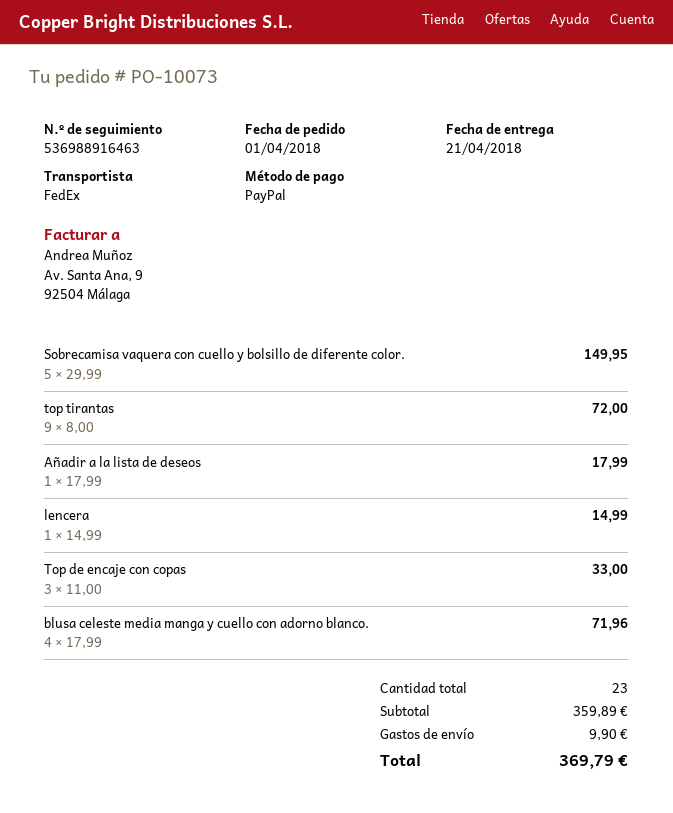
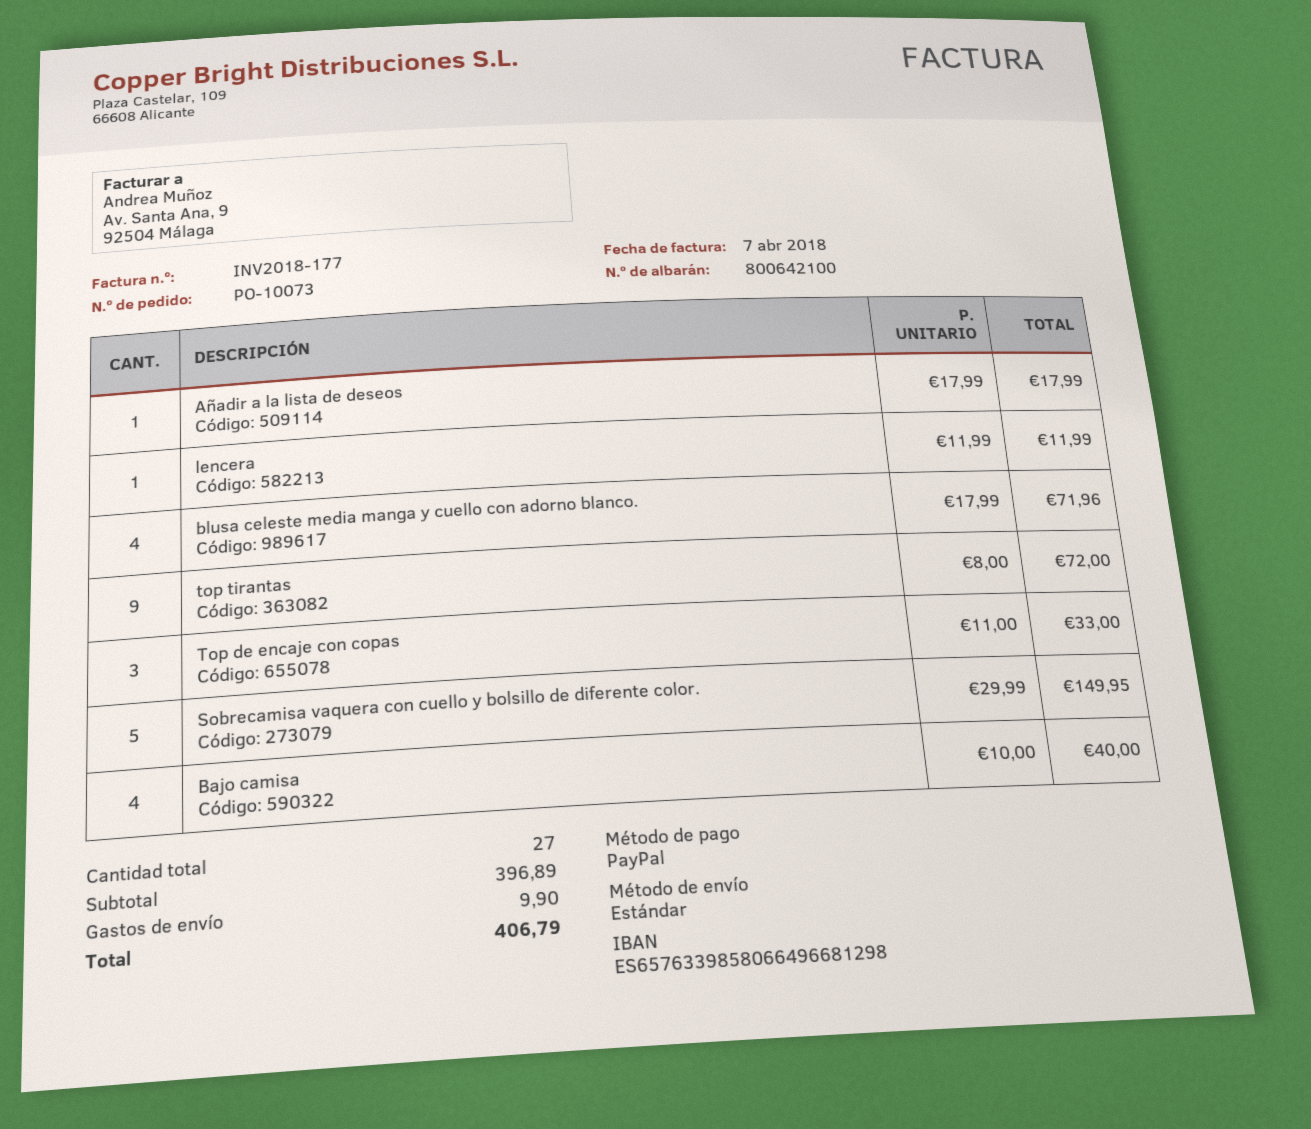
shipping method: FedEx -> standard
lencera: 1 x 14.99 = 14.99 -> 1 x 11.99 = 11.99
Bajo camisa: none -> 4 x 10.00 = 40.00
total quantity: 23 -> 27
subtotal: 359.89 -> 396.89
total: 369.79 -> 406.79

